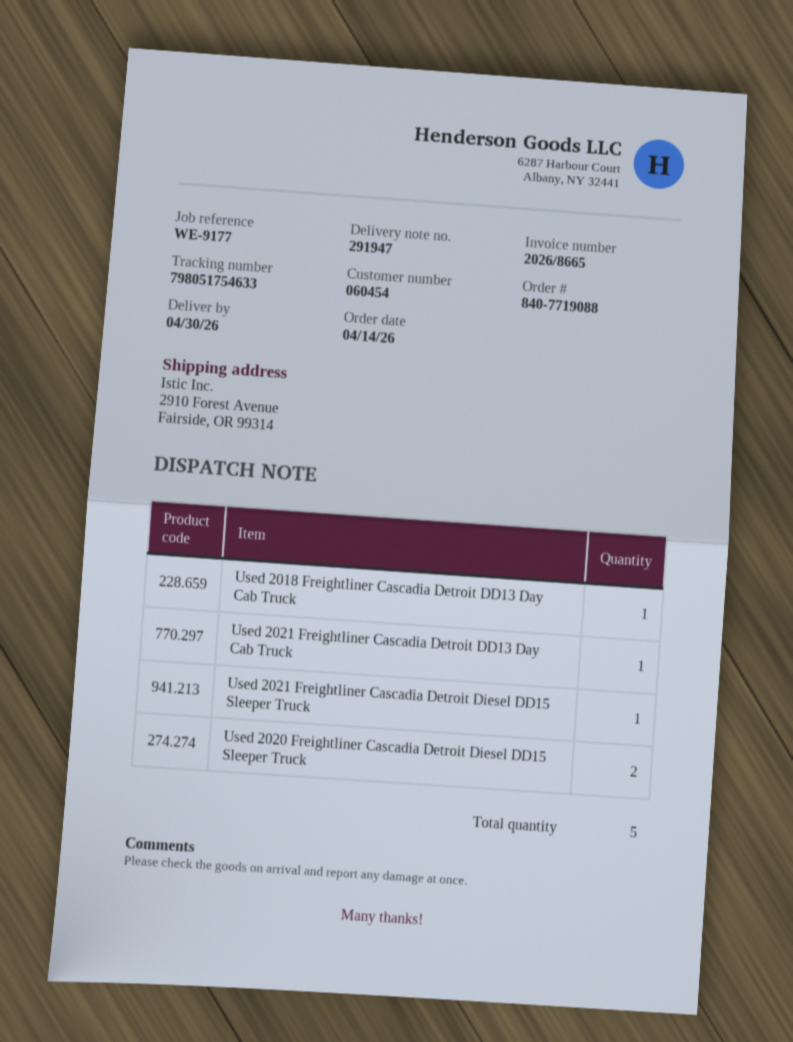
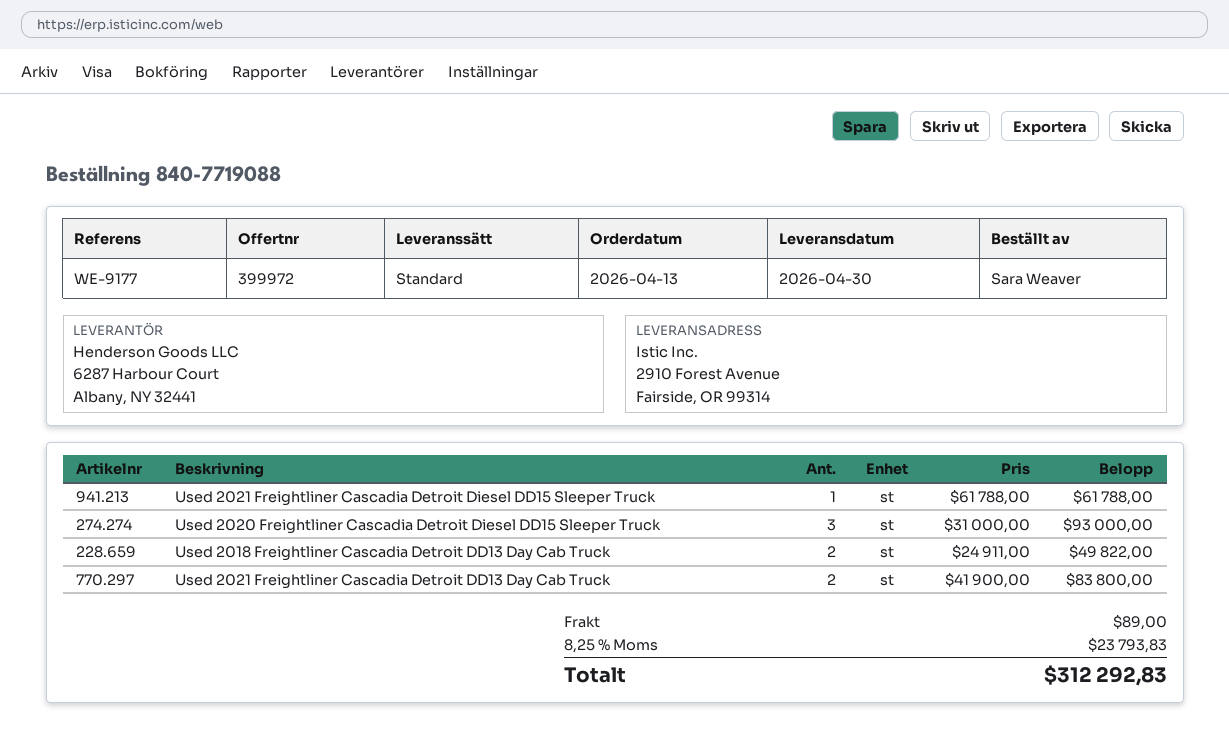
order date: 2026-04-14 -> 2026-04-13
Used 2018 Freightliner Cascadia Detroit DD13 Day Cab Truck: 1 -> 2
Used 2021 Freightliner Cascadia Detroit DD13 Day Cab Truck: 1 -> 2
Used 2020 Freightliner Cascadia Detroit Diesel DD15 Sleeper Truck: 2 -> 3

